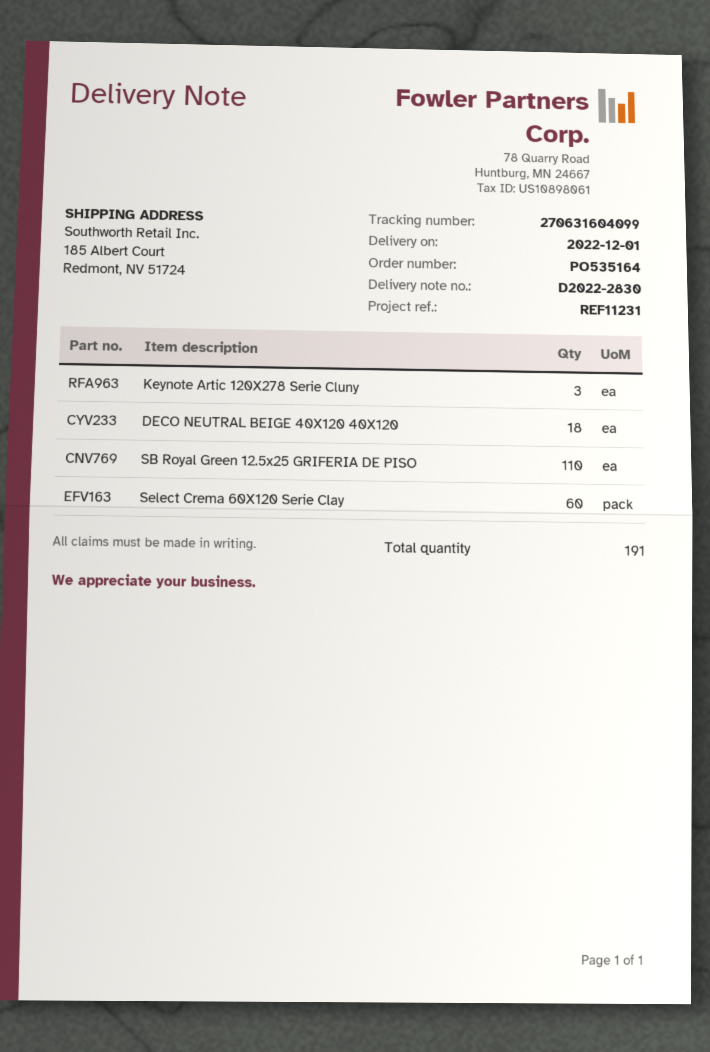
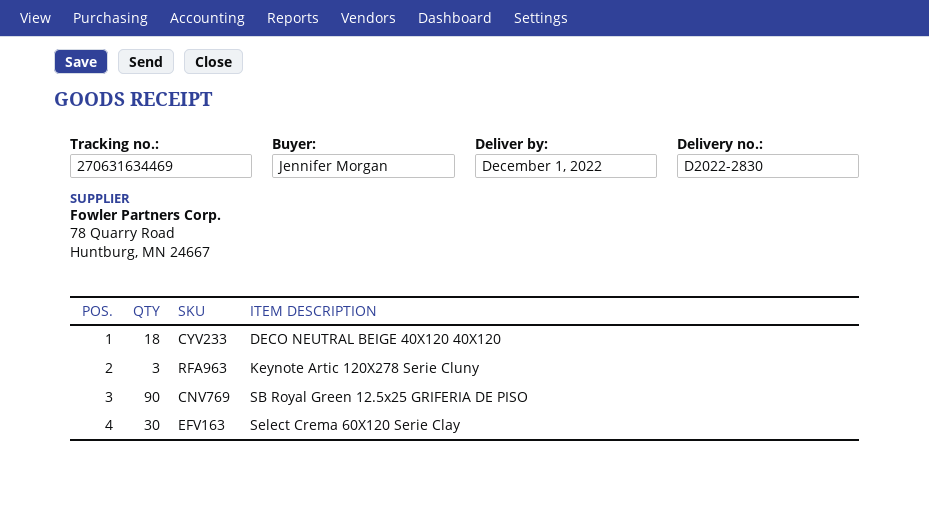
tracking number: 270631604099 -> 270631634469
SB Royal Green 12.5x25 GRIFERIA DE PISO: 110 -> 90
Select Crema 60X120 Serie Clay: 60 -> 30

